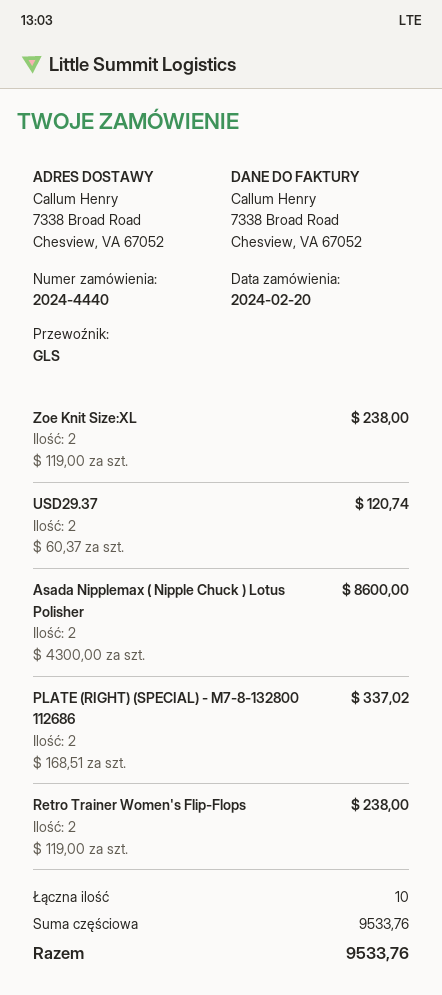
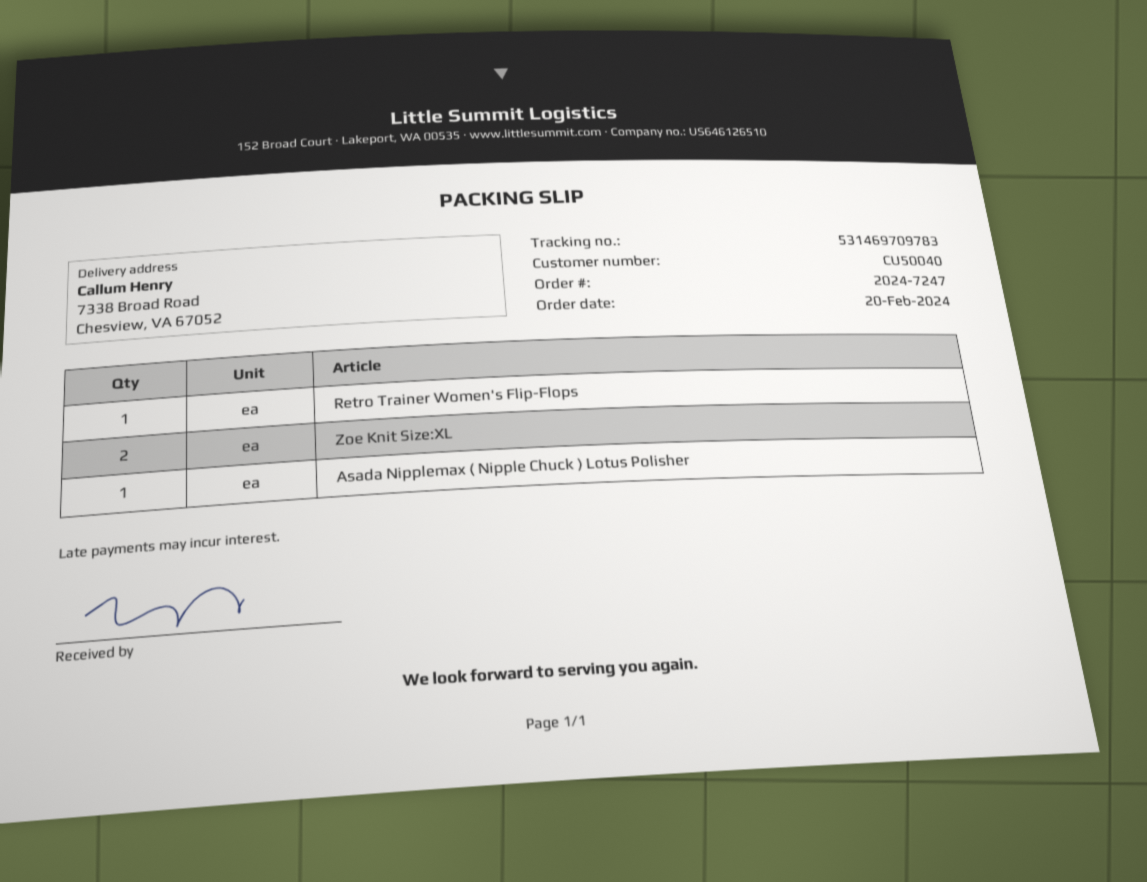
order number: 2024-4440 -> 2024-7247
USD29.37: 2 -> none
Asada Nipplemax ( Nipple Chuck ) Lotus Polisher: 2 -> 1
PLATE (RIGHT) (SPECIAL) - M7-8-132800 112686: 2 -> none
Retro Trainer Women's Flip-Flops: 2 -> 1

